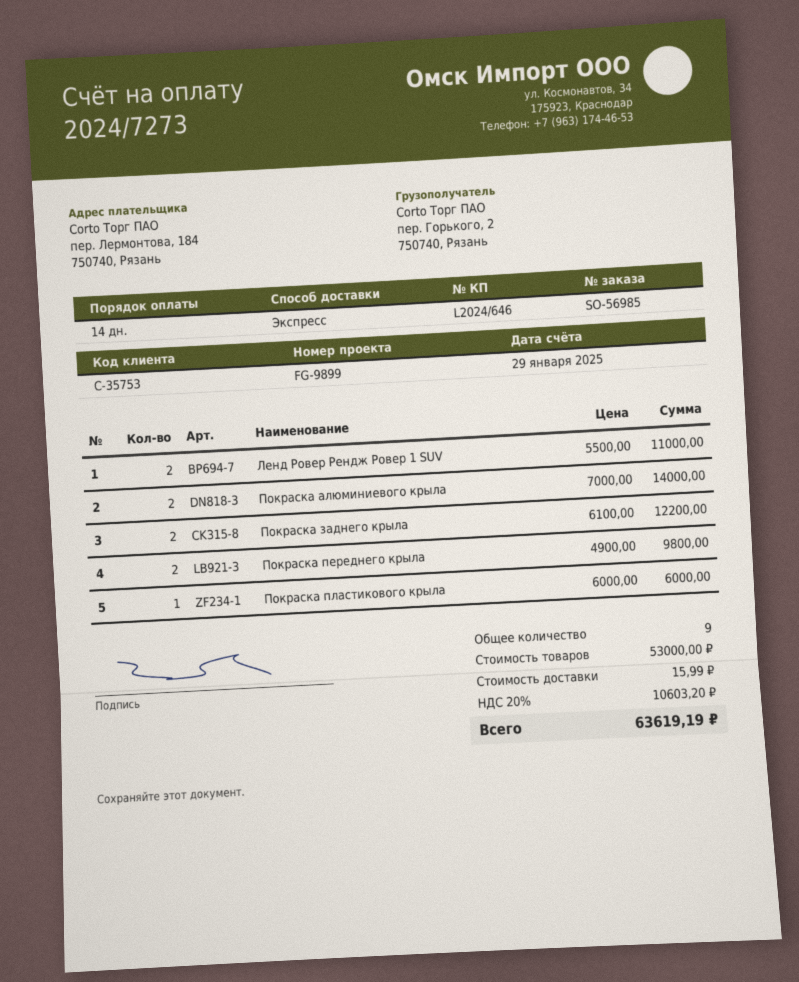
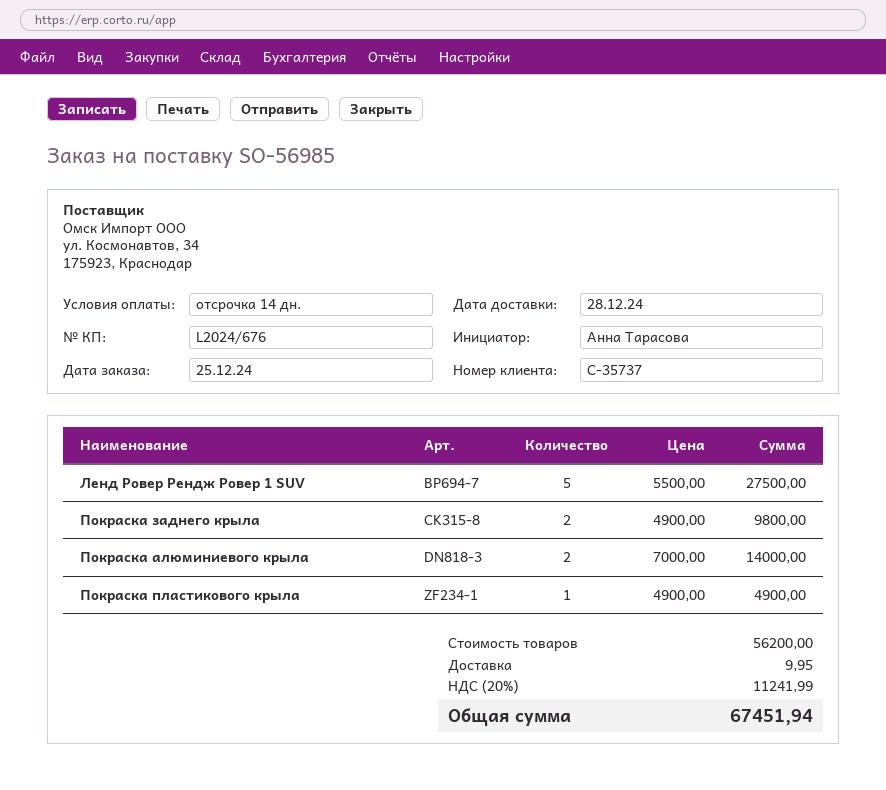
quote number: L2024/646 -> L2024/676
customer number: C-35753 -> C-35737
Ленд Ровер Рендж Ровер 1 SUV: 2 x 5500.00 = 11000.00 -> 5 x 5500.00 = 27500.00
Покраска заднего крыла: 2 x 6100.00 = 12200.00 -> 2 x 4900.00 = 9800.00
Покраска переднего крыла: 2 x 4900.00 = 9800.00 -> none
Покраска пластикового крыла: 1 x 6000.00 = 6000.00 -> 1 x 4900.00 = 4900.00
subtotal: 53000.00 -> 56200.00
shipping: 15.99 -> 9.95
tax: 20% = 10603.20 -> 20% = 11241.99
total: 63619.19 -> 67451.94

